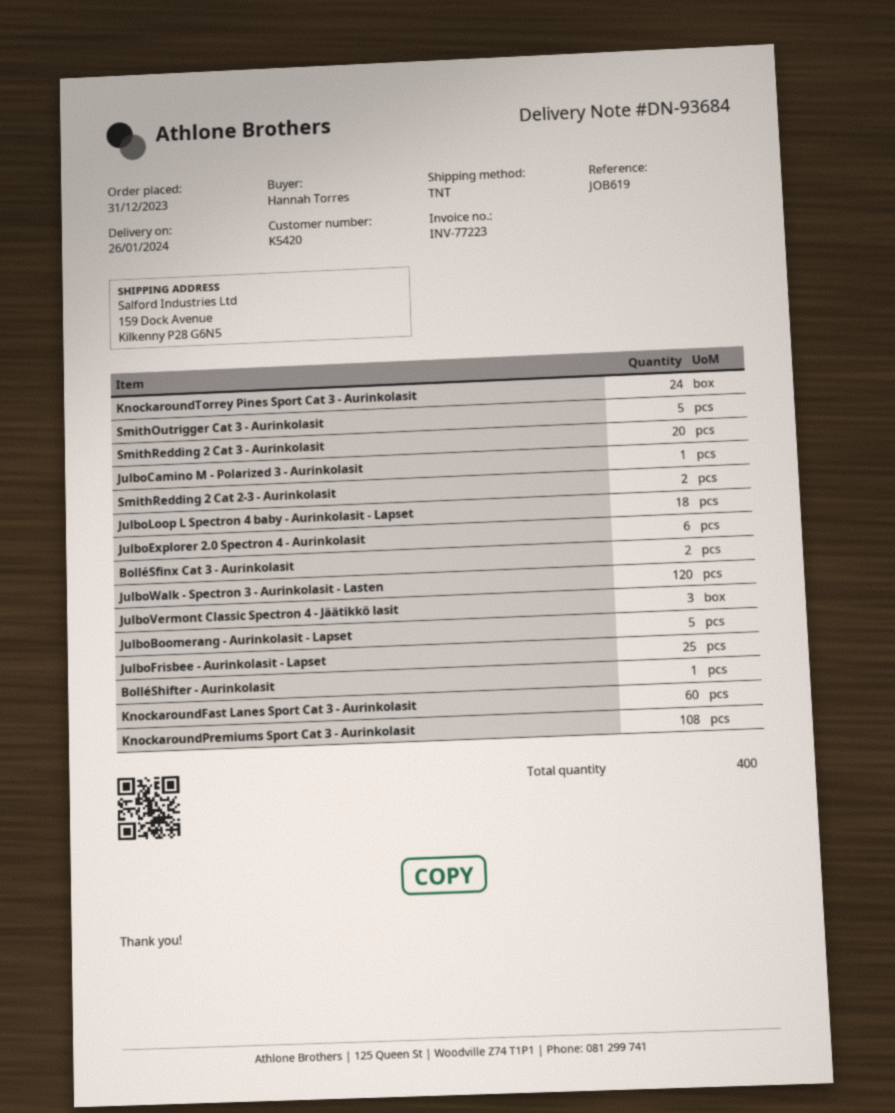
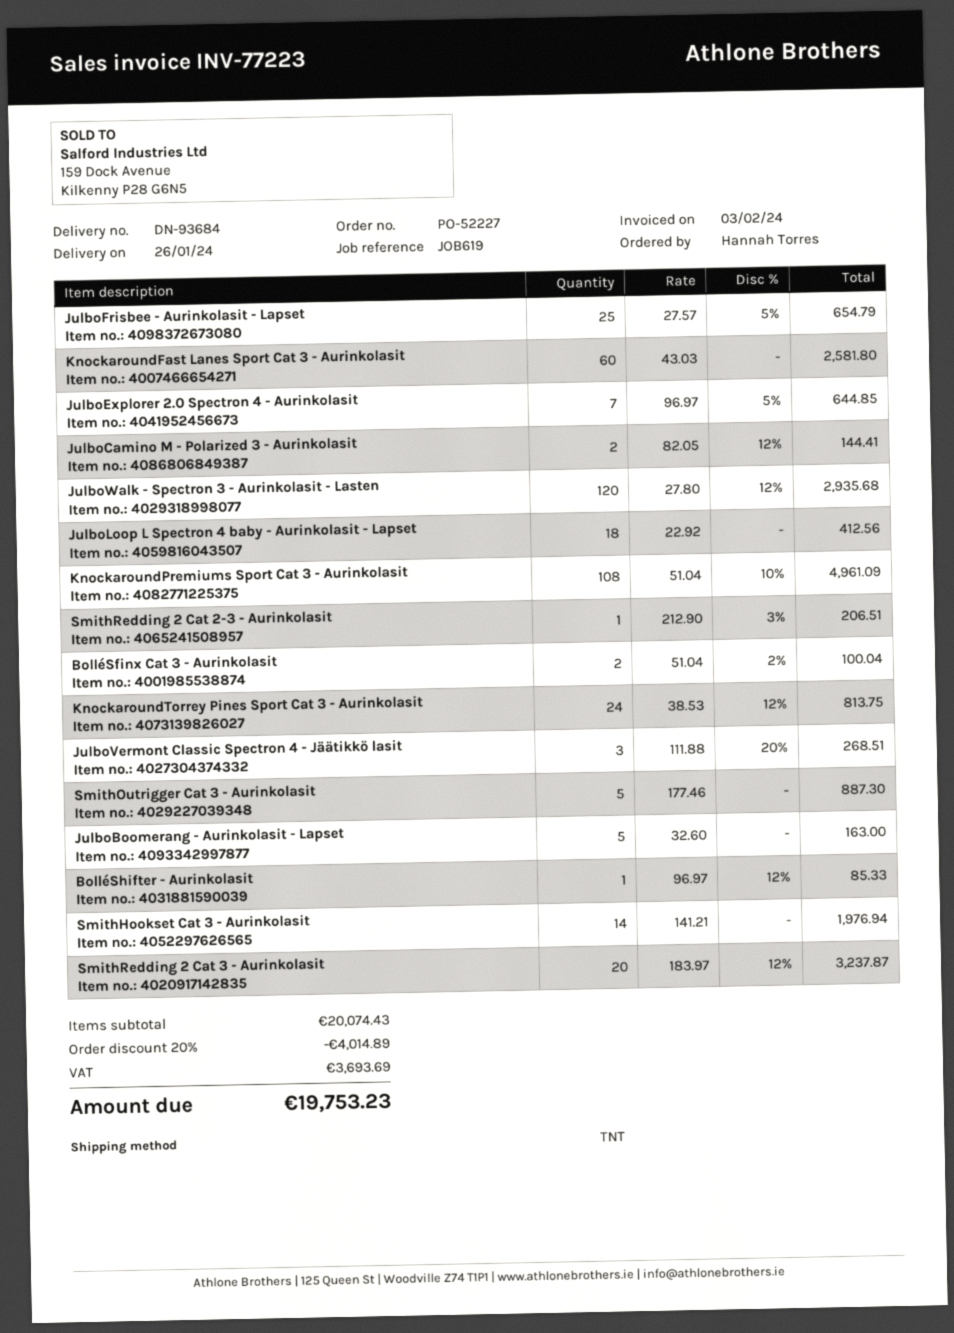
JulboCamino M - Polarized 3 - Aurinkolasit: 1 -> 2
SmithRedding 2 Cat 2-3 - Aurinkolasit: 2 -> 1
JulboExplorer 2.0 Spectron 4 - Aurinkolasit: 6 -> 7
SmithHookset Cat 3 - Aurinkolasit: none -> 14

